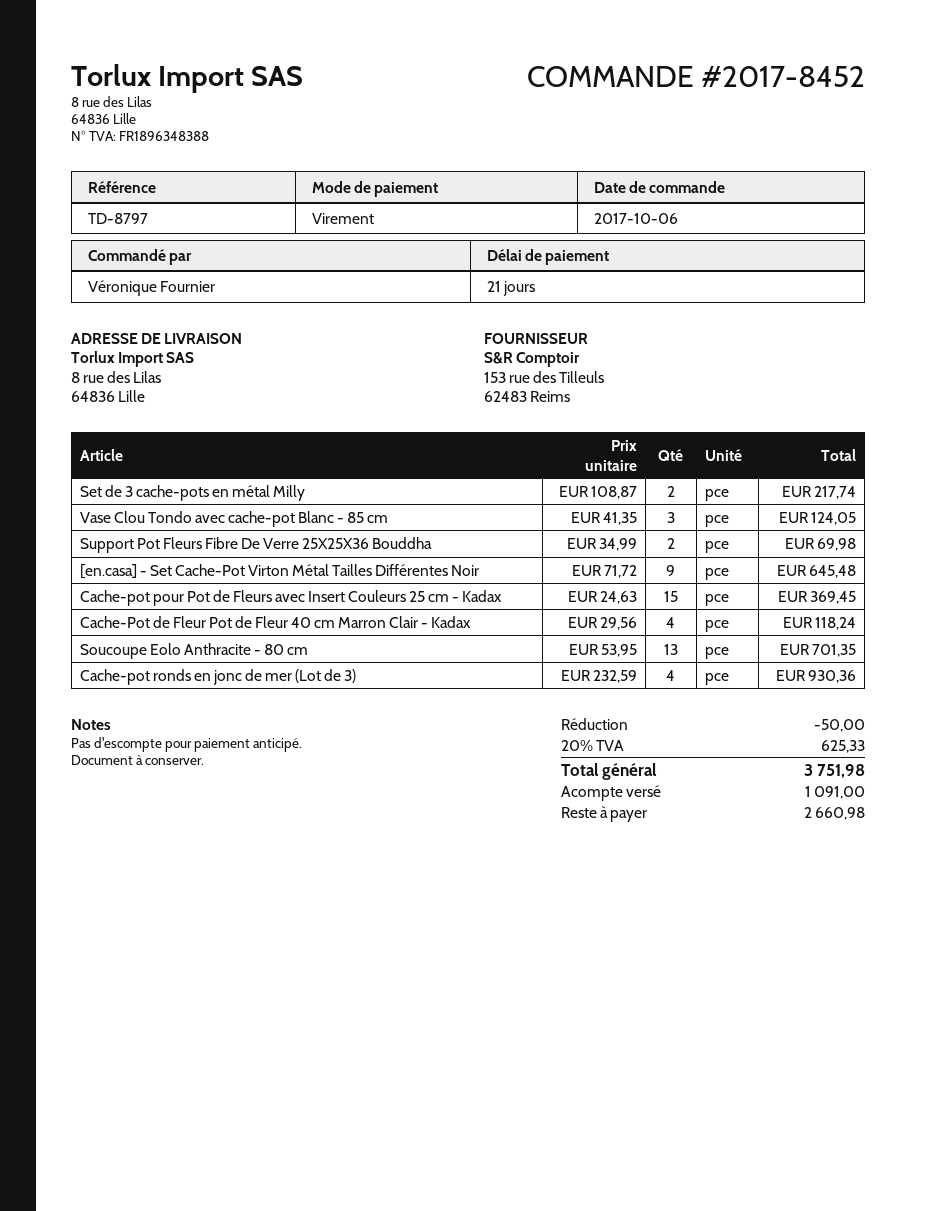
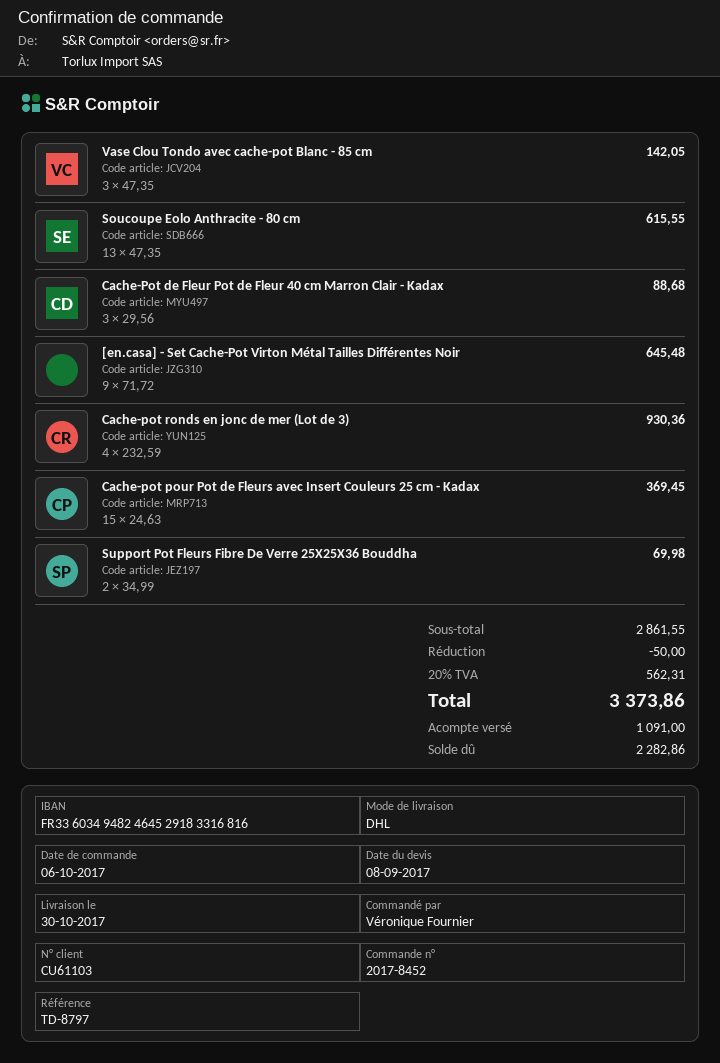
Set de 3 cache-pots en métal Milly: 2 x 108.87 = 217.74 -> none
Vase Clou Tondo avec cache-pot Blanc - 85 cm: 3 x 41.35 = 124.05 -> 3 x 47.35 = 142.05
Cache-Pot de Fleur Pot de Fleur 40 cm Marron Clair - Kadax: 4 x 29.56 = 118.24 -> 3 x 29.56 = 88.68
Soucoupe Eolo Anthracite - 80 cm: 13 x 53.95 = 701.35 -> 13 x 47.35 = 615.55
tax: 20% = 625.33 -> 20% = 562.31
total: 3751.98 -> 3373.86
balance: 2660.98 -> 2282.86

